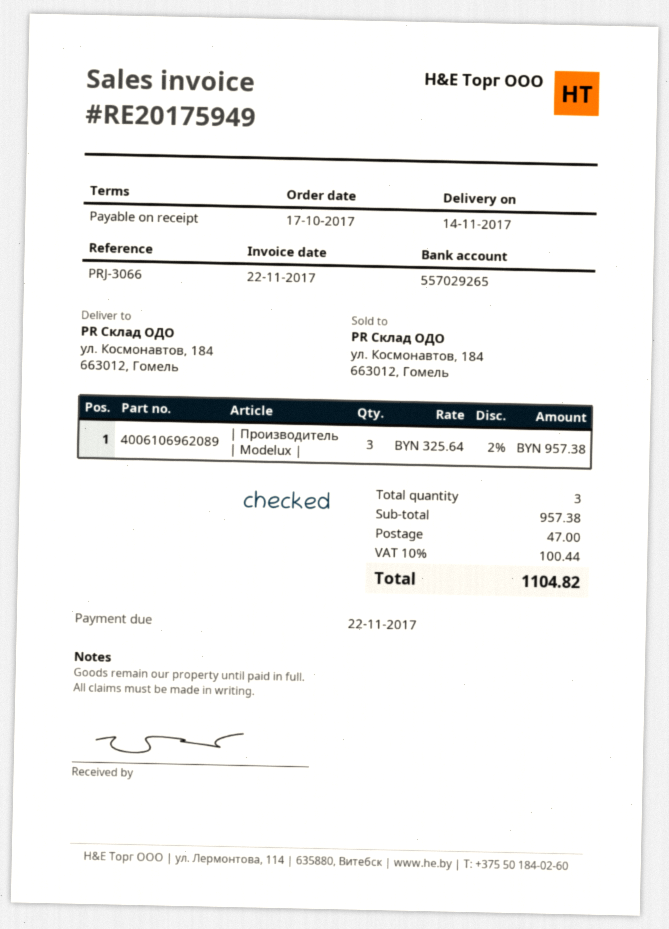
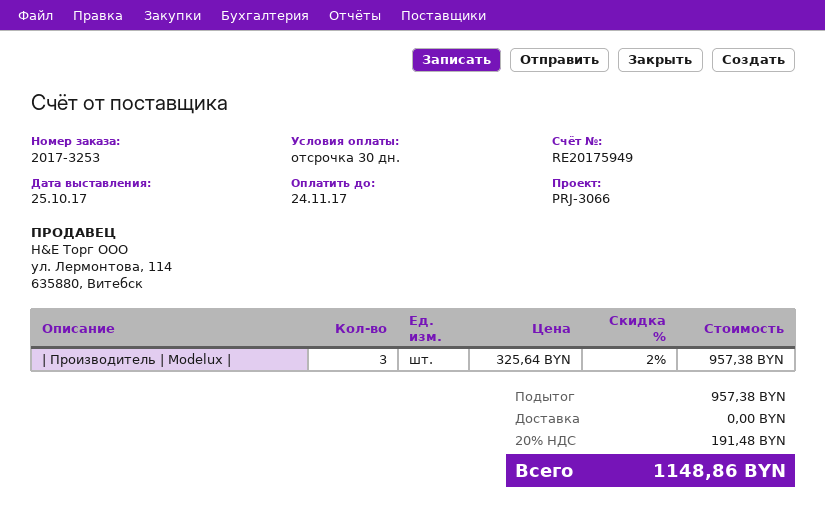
invoice date: 2017-11-22 -> 2017-10-25
payment terms: on receipt -> 30 days
due date: 2017-11-22 -> 2017-11-24
shipping: 47.00 -> 0.00
tax: 10% = 100.44 -> 20% = 191.48
total: 1104.82 -> 1148.86

